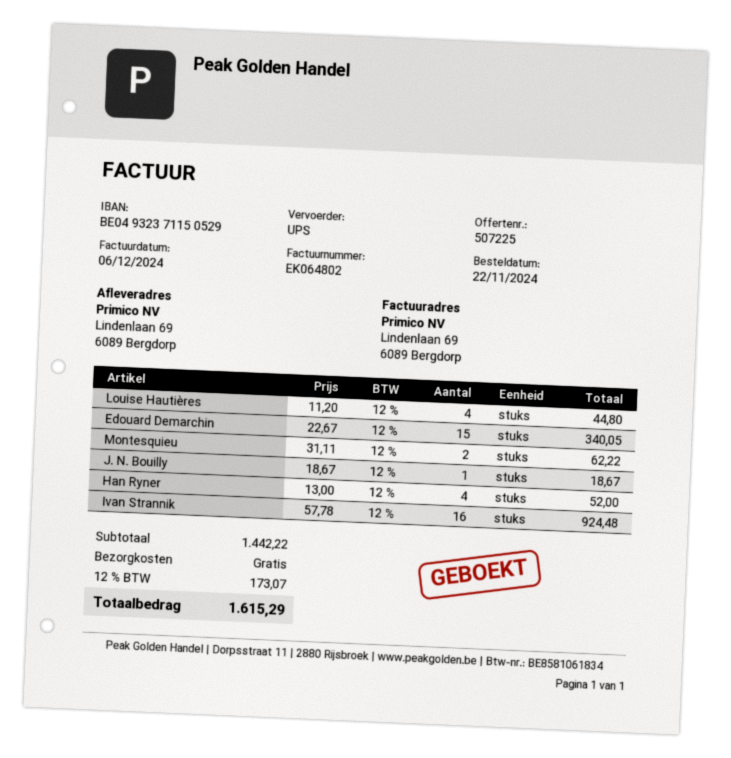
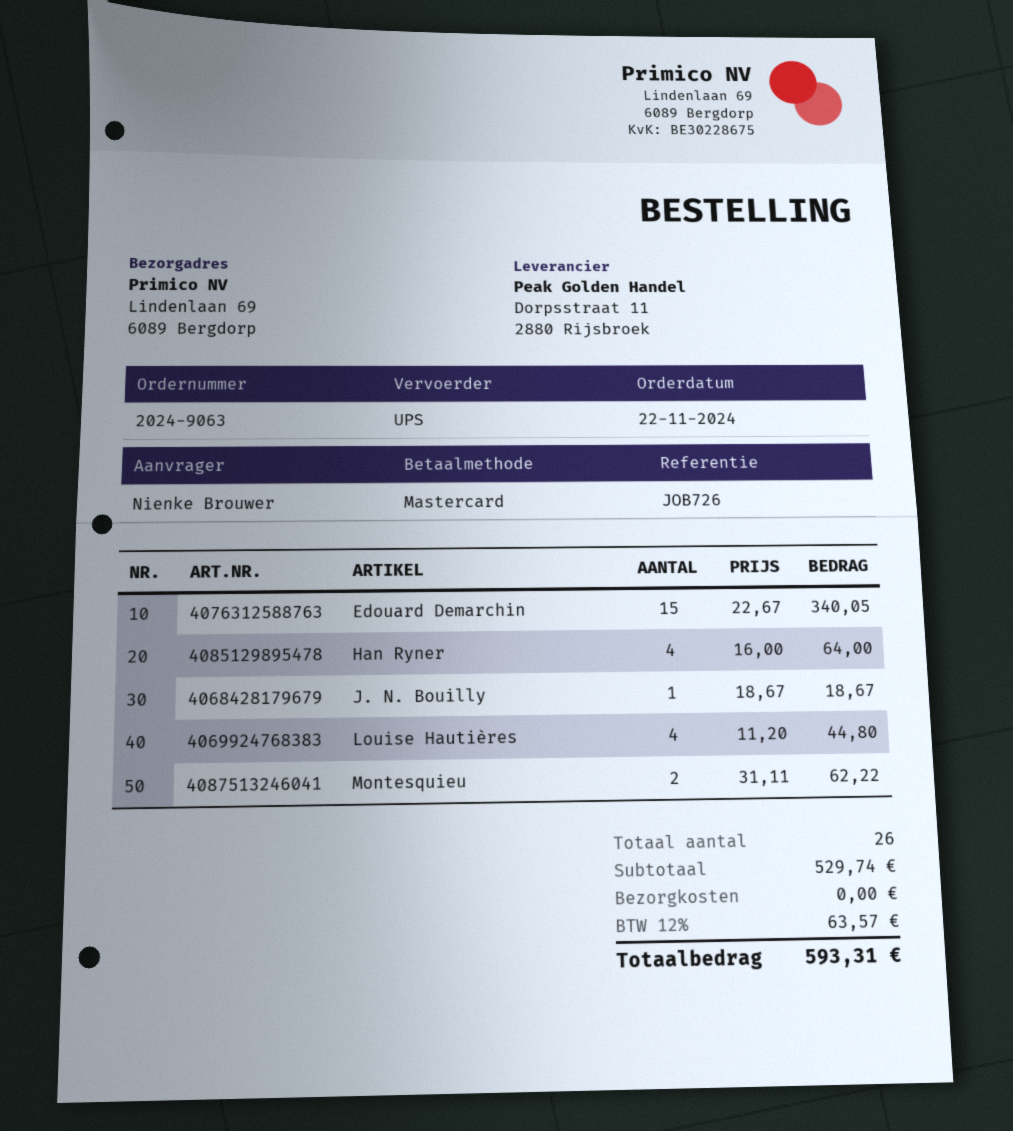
Han Ryner: 4 x 13.00 = 52.00 -> 4 x 16.00 = 64.00
Ivan Strannik: 16 x 57.78 = 924.48 -> none
subtotal: 1442.22 -> 529.74
tax: 12% = 173.07 -> 12% = 63.57
total: 1615.29 -> 593.31

